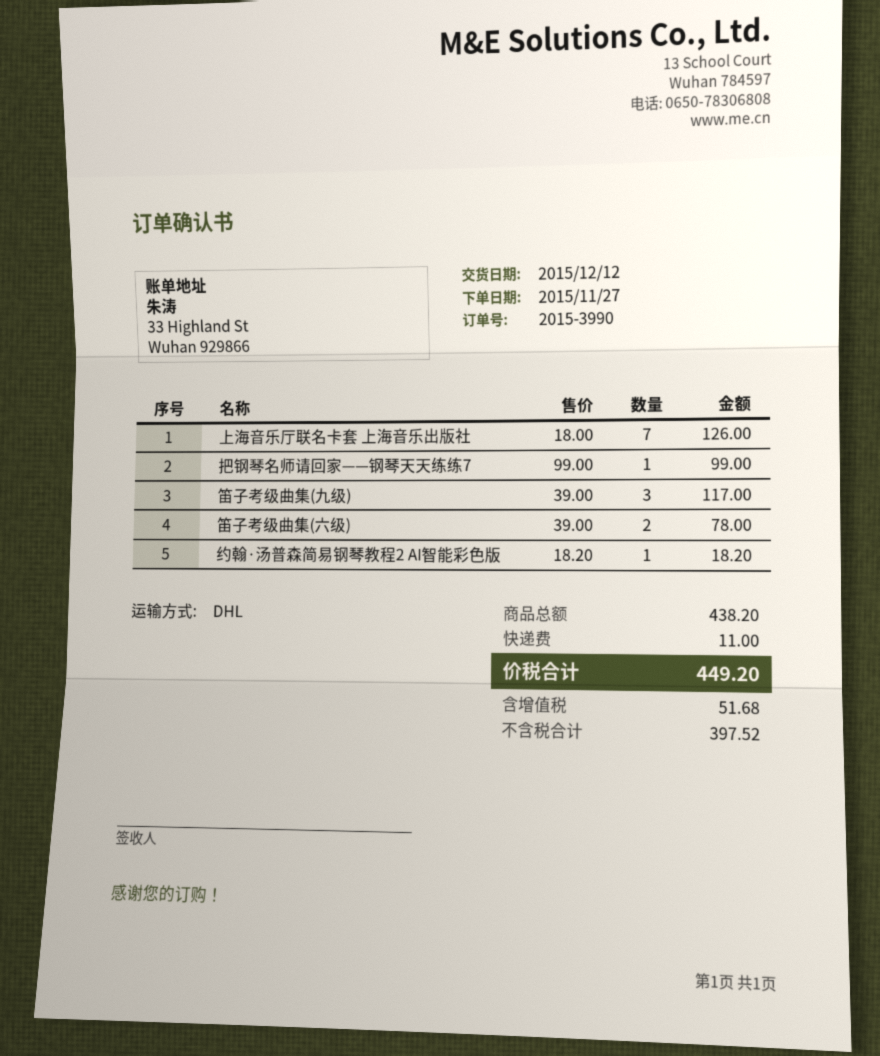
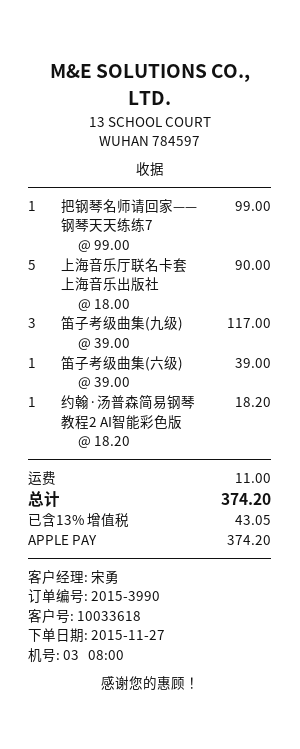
上海音乐厅联名卡套 上海音乐出版社: 7 x 18.00 = 126.00 -> 5 x 18.00 = 90.00
笛子考级曲集(六级): 2 x 39.00 = 78.00 -> 1 x 39.00 = 39.00
tax: 51.68 -> 43.05
total: 449.20 -> 374.20

